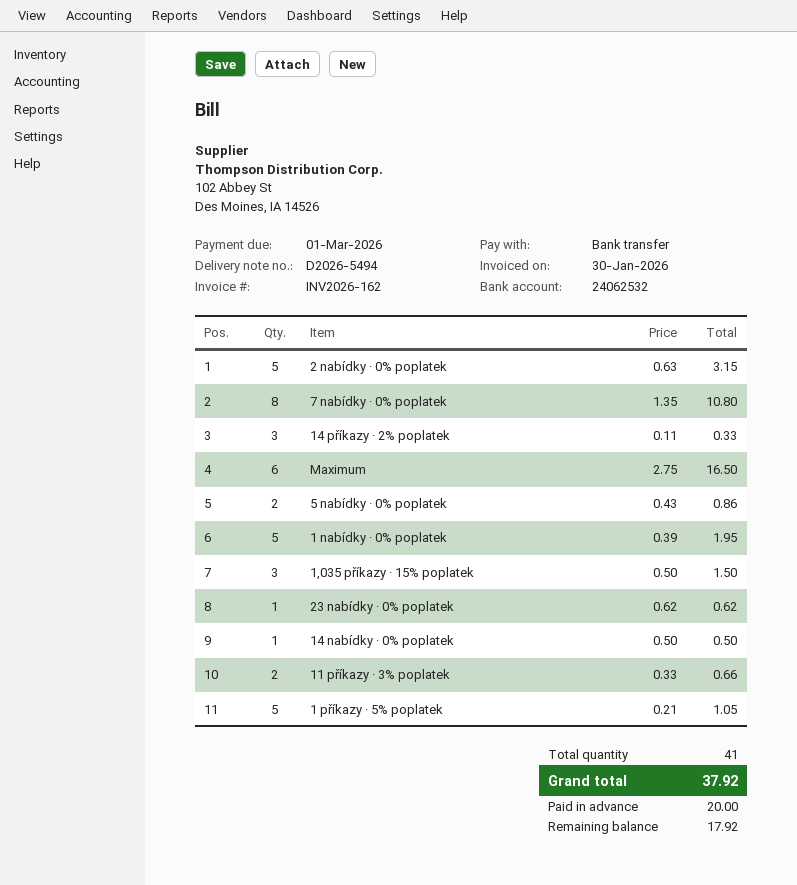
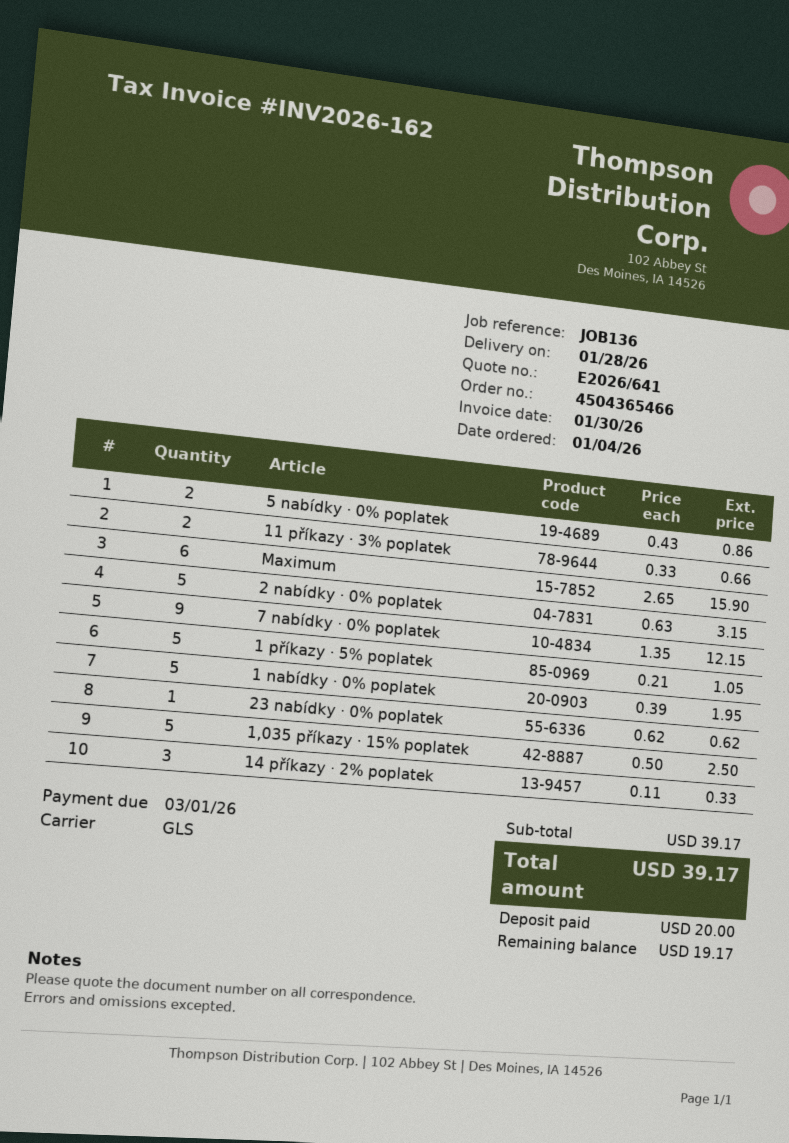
7 nabídky · 0% poplatek: 8 x 1.35 = 10.80 -> 9 x 1.35 = 12.15
Maximum: 6 x 2.75 = 16.50 -> 6 x 2.65 = 15.90
1,035 příkazy · 15% poplatek: 3 x 0.50 = 1.50 -> 5 x 0.50 = 2.50
14 nabídky · 0% poplatek: 1 x 0.50 = 0.50 -> none
total: 37.92 -> 39.17
balance: 17.92 -> 19.17

